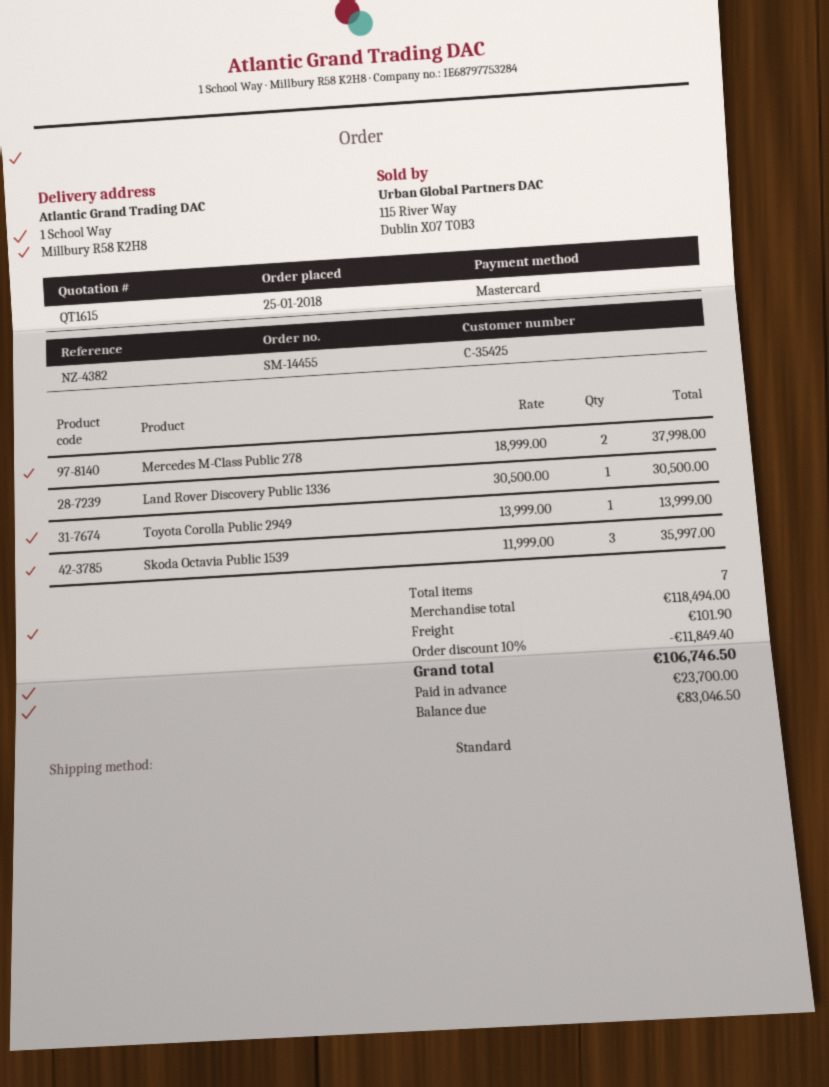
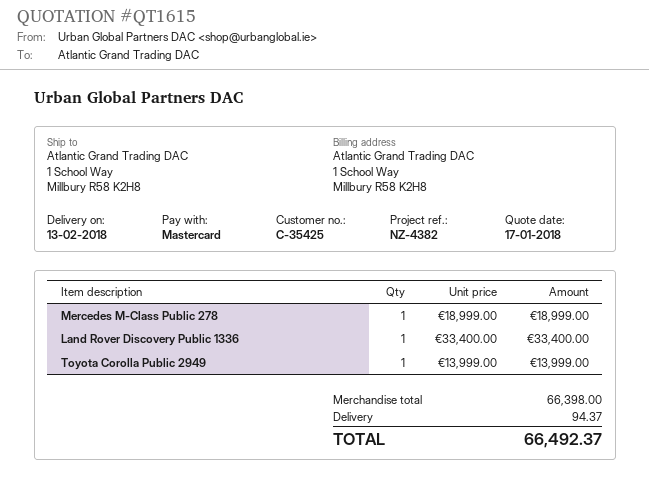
Mercedes M-Class Public 278: 2 x 18999.00 = 37998.00 -> 1 x 18999.00 = 18999.00
Land Rover Discovery Public 1336: 1 x 30500.00 = 30500.00 -> 1 x 33400.00 = 33400.00
Skoda Octavia Public 1539: 3 x 11999.00 = 35997.00 -> none
subtotal: 118494.00 -> 66398.00
discount: 10% = 11849.40 -> none
shipping: 101.90 -> 94.37
total: 106746.50 -> 66492.37

